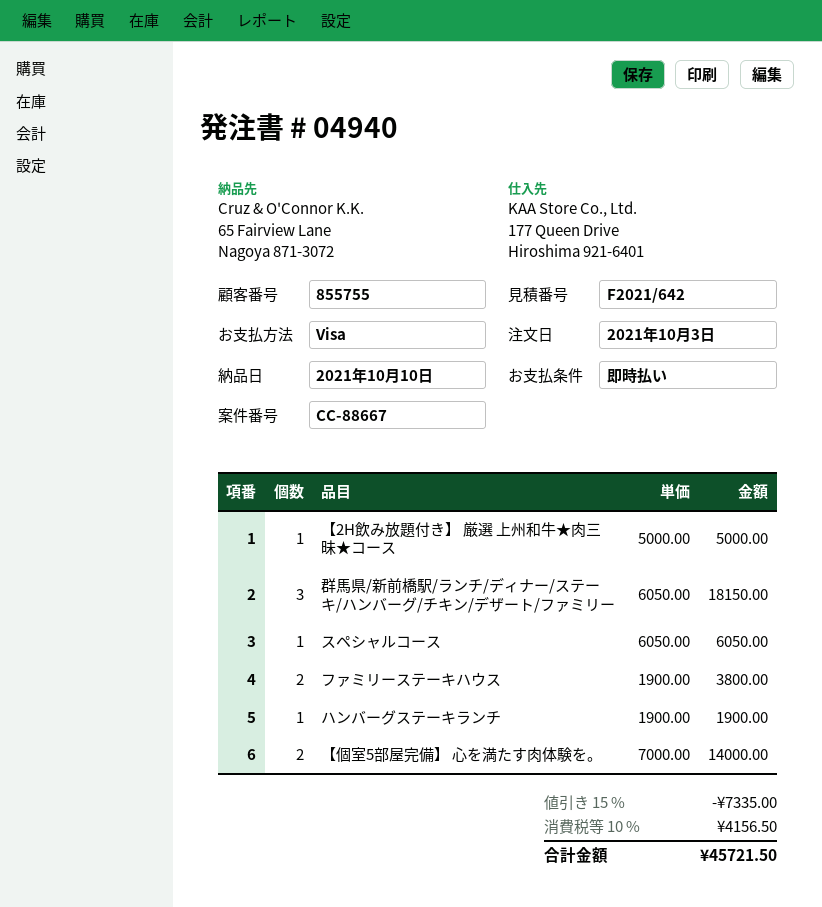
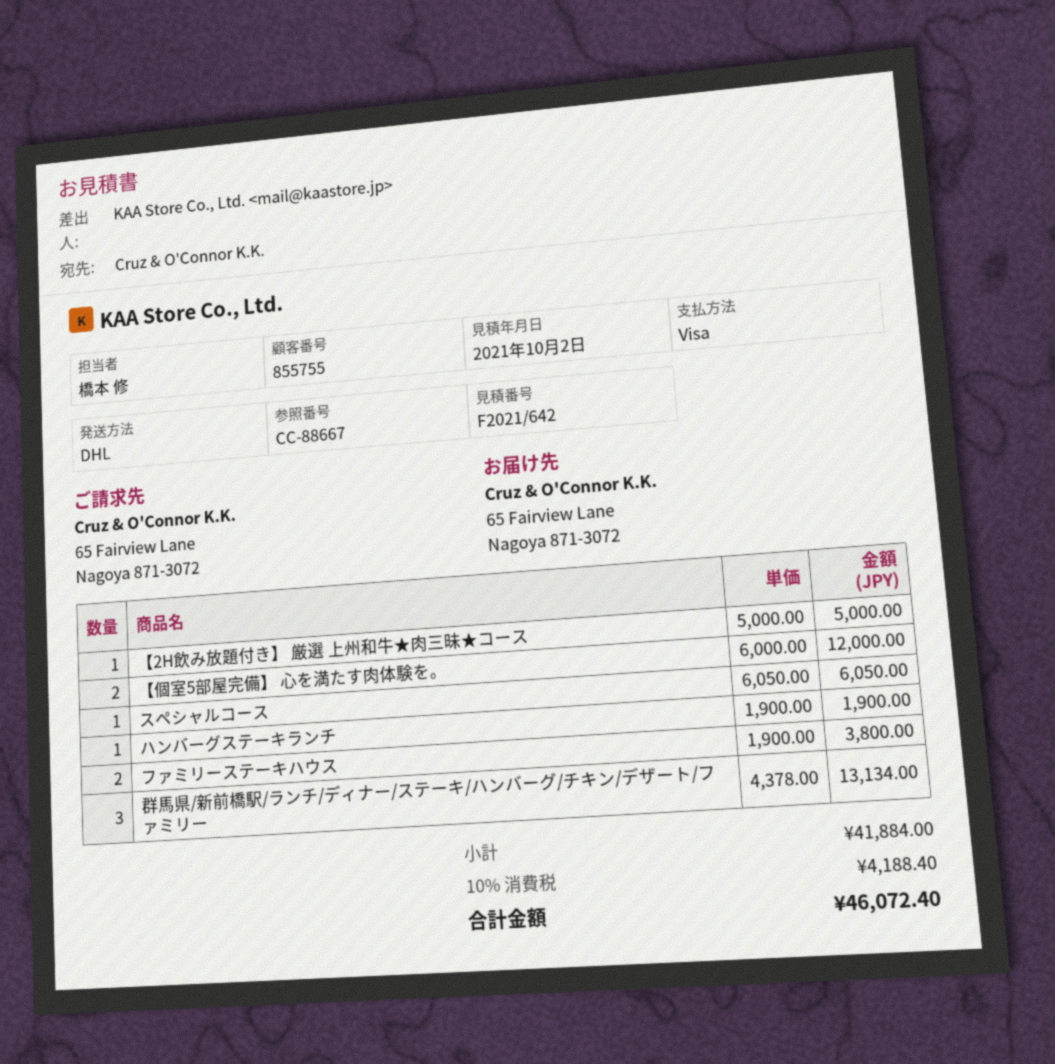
群馬県/新前橋駅/ランチ/ディナー/ステーキ/ハンバーグ/チキン/デザート/ファミリー: 3 x 6050.00 = 18150.00 -> 3 x 4378.00 = 13134.00
【個室5部屋完備】 心を満たす肉体験を。: 2 x 7000.00 = 14000.00 -> 2 x 6000.00 = 12000.00
discount: 15% = 7335.00 -> none
tax: 10% = 4156.50 -> 10% = 4188.40
total: 45721.50 -> 46072.40

